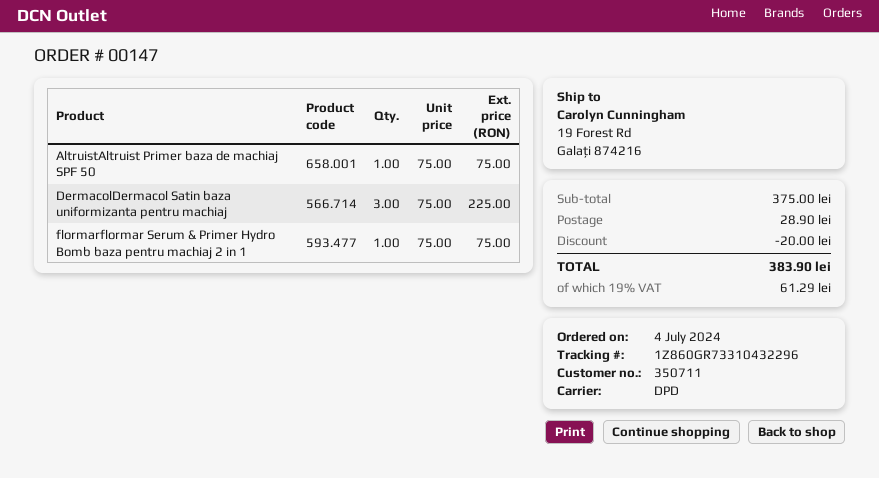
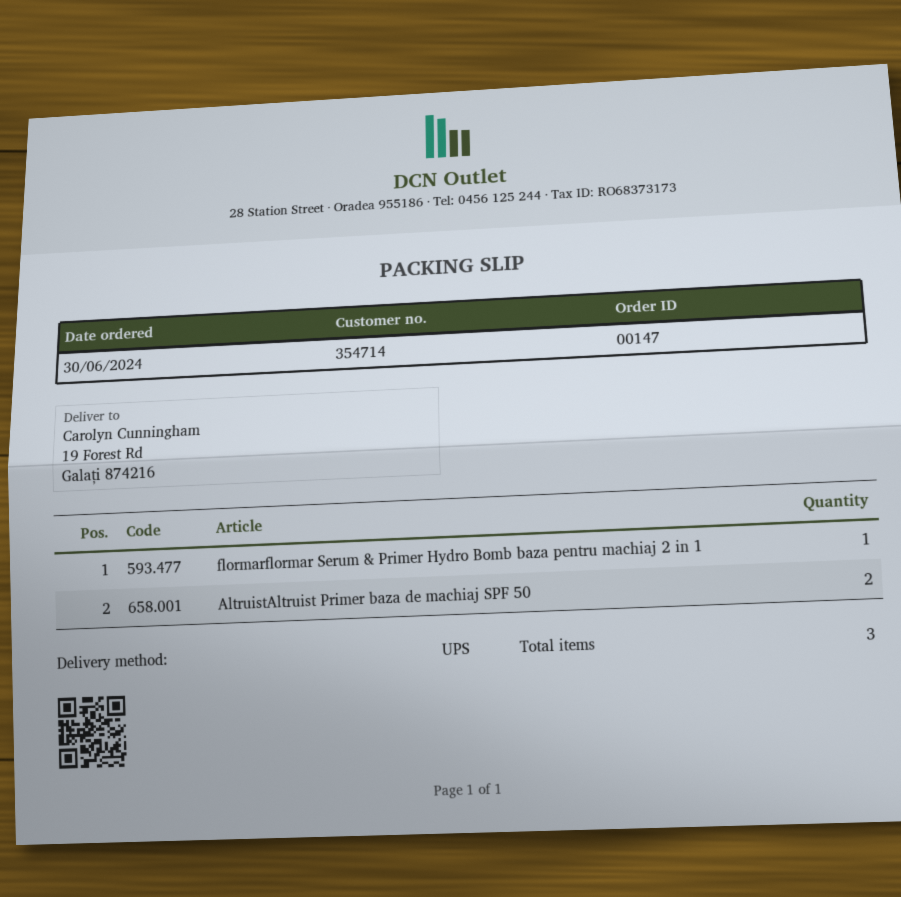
order date: 2024-07-04 -> 2024-06-30
customer number: 350711 -> 354714
shipping method: DPD -> UPS
AltruistAltruist Primer baza de machiaj SPF 50: 1 -> 2
DermacolDermacol Satin baza uniformizanta pentru machiaj: 3 -> none

